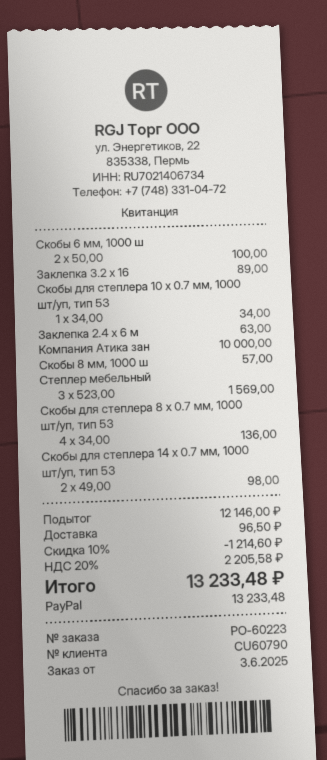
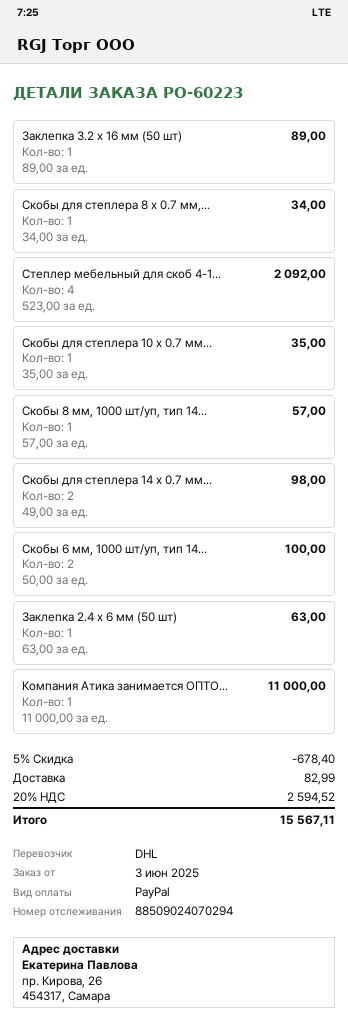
Скобы для степлера 10 х 0.7 мм, 1000 шт/уп, тип 53: 1 x 34.00 = 34.00 -> 1 x 35.00 = 35.00
Компания Атика зан: 1 x 10000.00 = 10000.00 -> 1 x 11000.00 = 11000.00
Степлер мебельный: 3 x 523.00 = 1569.00 -> 4 x 523.00 = 2092.00
Скобы для степлера 8 х 0.7 мм, 1000 шт/уп, тип 53: 4 x 34.00 = 136.00 -> 1 x 34.00 = 34.00
discount: 10% = 1214.60 -> 5% = 678.40
shipping: 96.50 -> 82.99
tax: 20% = 2205.58 -> 20% = 2594.52
total: 13233.48 -> 15567.11

